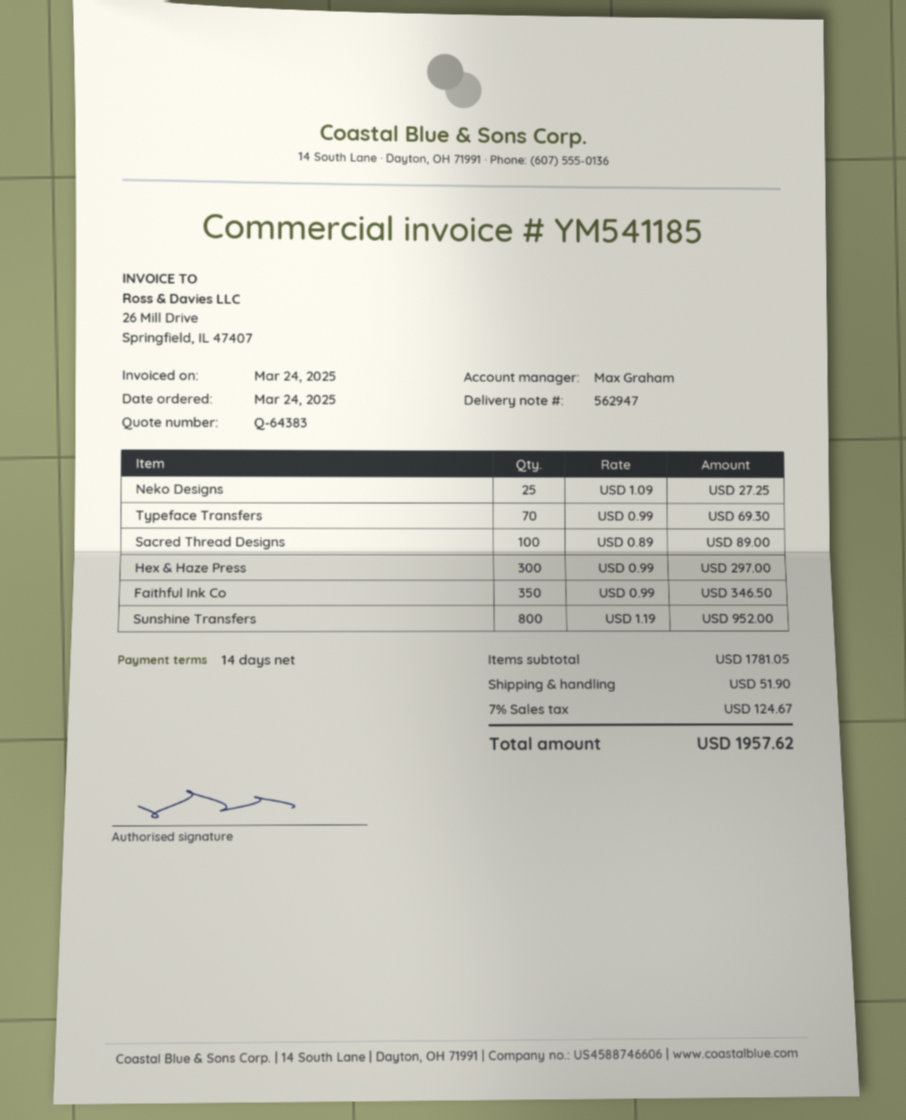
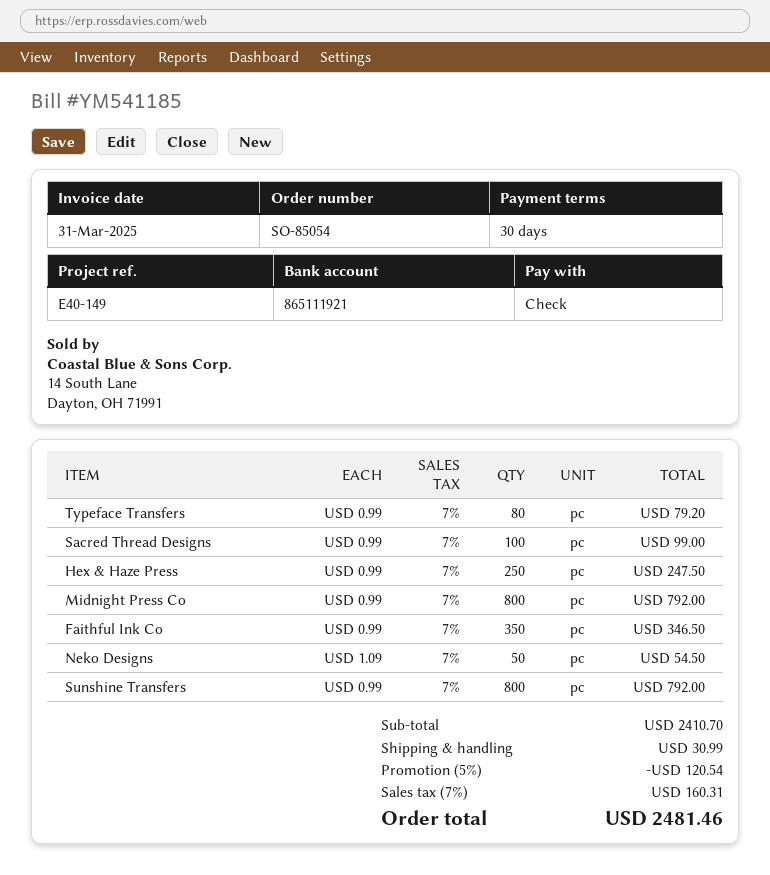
invoice date: 2025-03-24 -> 2025-03-31
payment terms: 14 days -> 30 days
Neko Designs: 25 x 1.09 = 27.25 -> 50 x 1.09 = 54.50
Typeface Transfers: 70 x 0.99 = 69.30 -> 80 x 0.99 = 79.20
Sacred Thread Designs: 100 x 0.89 = 89.00 -> 100 x 0.99 = 99.00
Hex & Haze Press: 300 x 0.99 = 297.00 -> 250 x 0.99 = 247.50
Sunshine Transfers: 800 x 1.19 = 952.00 -> 800 x 0.99 = 792.00
Midnight Press Co: none -> 800 x 0.99 = 792.00
subtotal: 1781.05 -> 2410.70
discount: none -> 5% = 120.54
shipping: 51.90 -> 30.99
tax: 7% = 124.67 -> 7% = 160.31
total: 1957.62 -> 2481.46

